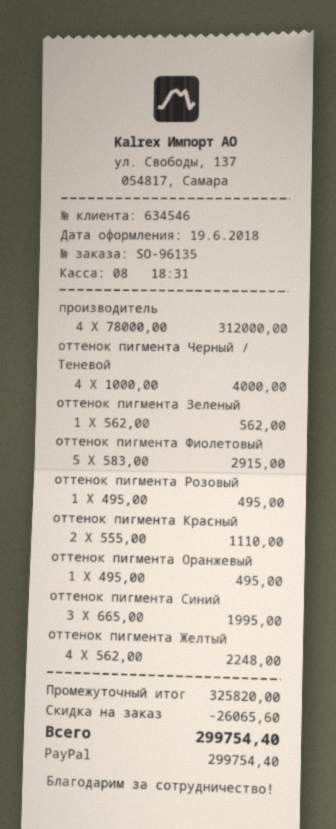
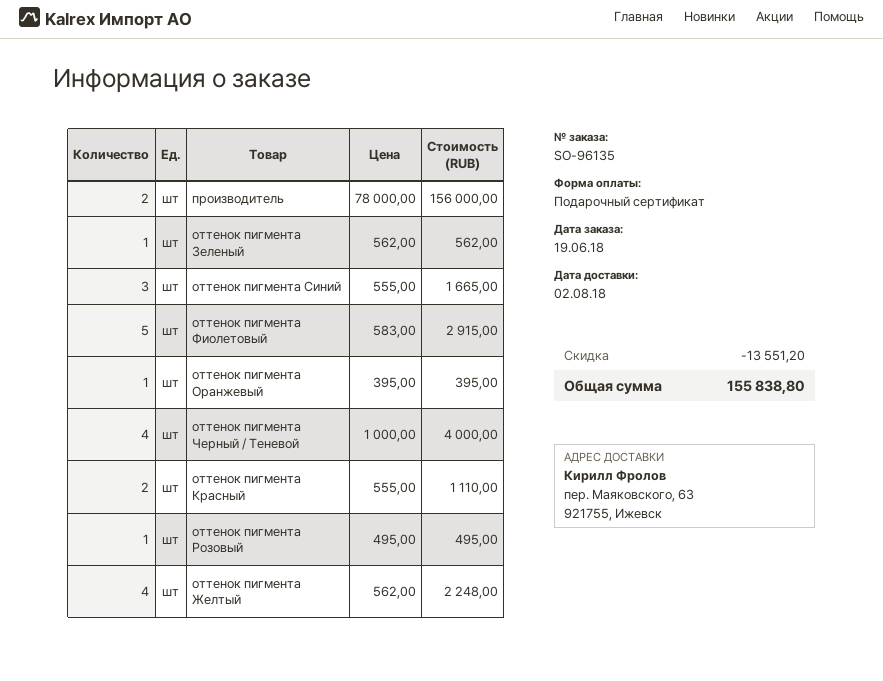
payment method: PayPal -> gift card
производитель: 4 x 78000.00 = 312000.00 -> 2 x 78000.00 = 156000.00
оттенок пигмента Оранжевый: 1 x 495.00 = 495.00 -> 1 x 395.00 = 395.00
оттенок пигмента Синий: 3 x 665.00 = 1995.00 -> 3 x 555.00 = 1665.00
discount: 26065.60 -> 13551.20
total: 299754.40 -> 155838.80

